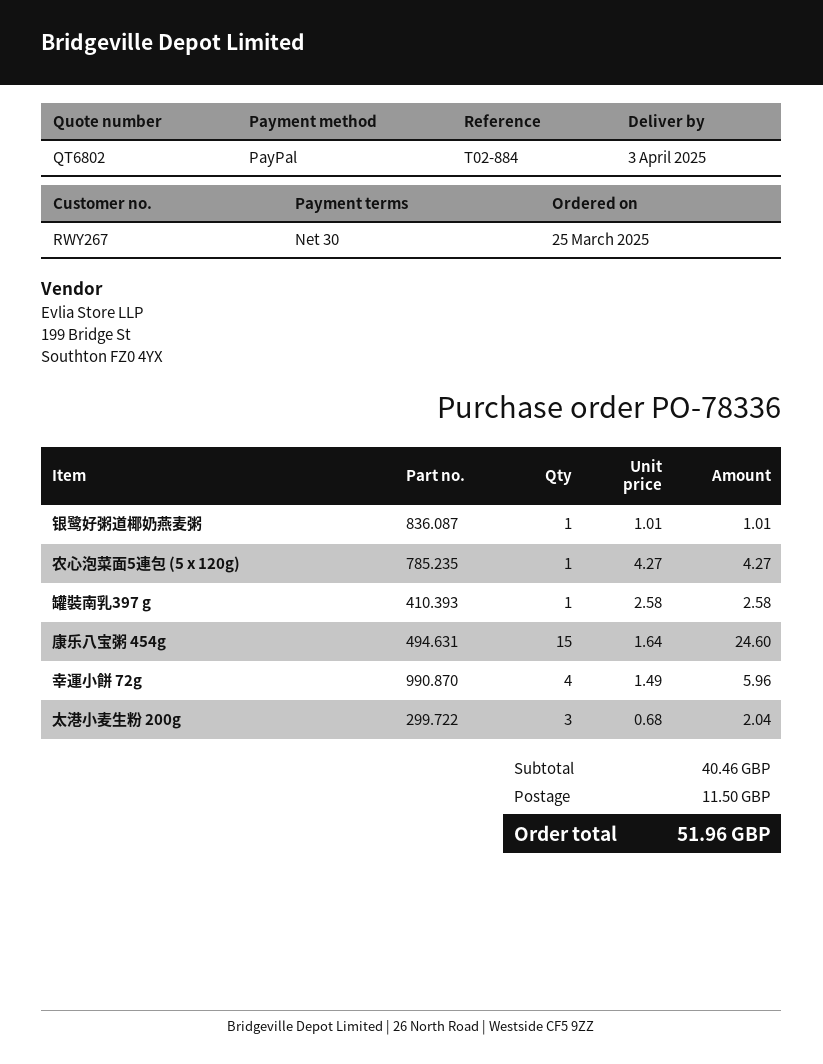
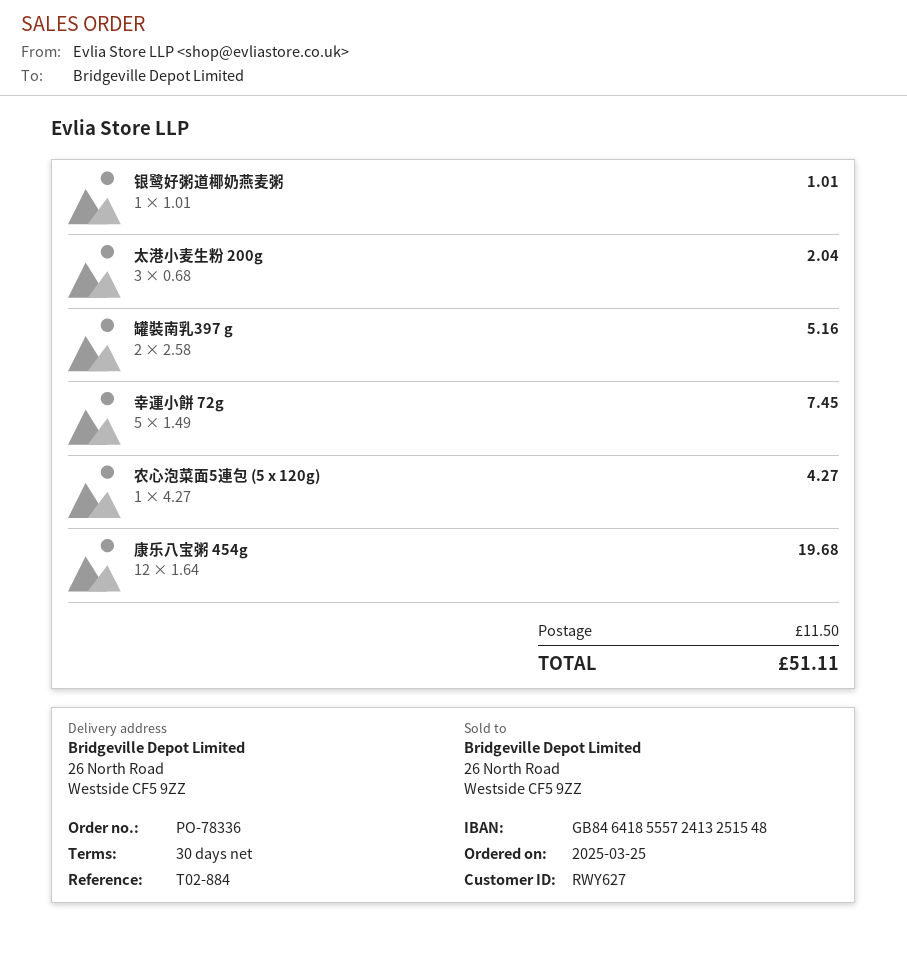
customer number: RWY267 -> RWY627
罐裝南乳397 g: 1 x 2.58 = 2.58 -> 2 x 2.58 = 5.16
康乐八宝粥 454g: 15 x 1.64 = 24.60 -> 12 x 1.64 = 19.68
幸運小餅 72g: 4 x 1.49 = 5.96 -> 5 x 1.49 = 7.45
total: 51.96 -> 51.11

